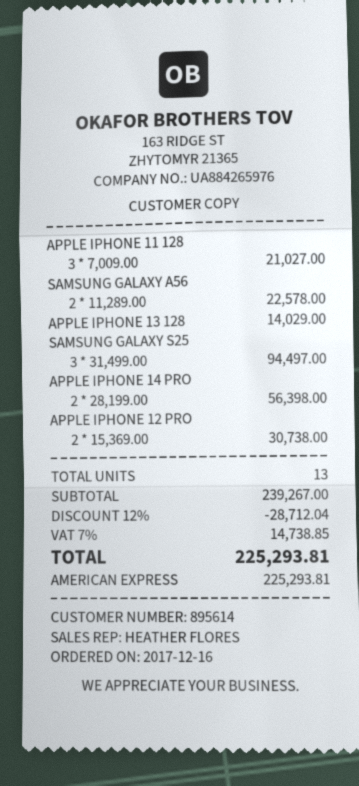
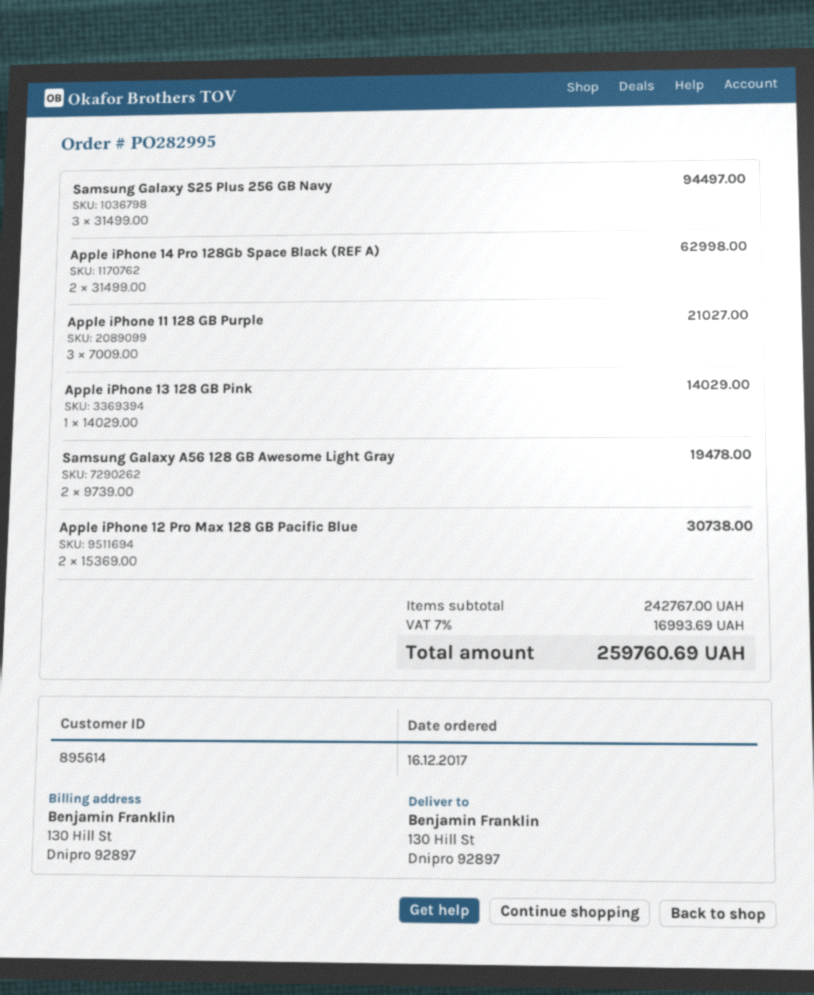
SAMSUNG GALAXY A56: 2 x 11289.00 = 22578.00 -> 2 x 9739.00 = 19478.00
APPLE IPHONE 14 PRO: 2 x 28199.00 = 56398.00 -> 2 x 31499.00 = 62998.00
subtotal: 239267.00 -> 242767.00
discount: 12% = 28712.04 -> none
tax: 7% = 14738.85 -> 7% = 16993.69
total: 225293.81 -> 259760.69

